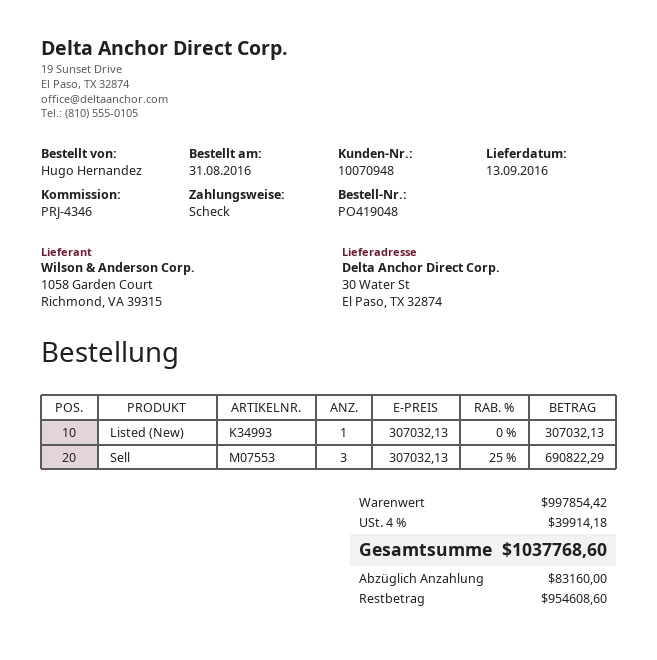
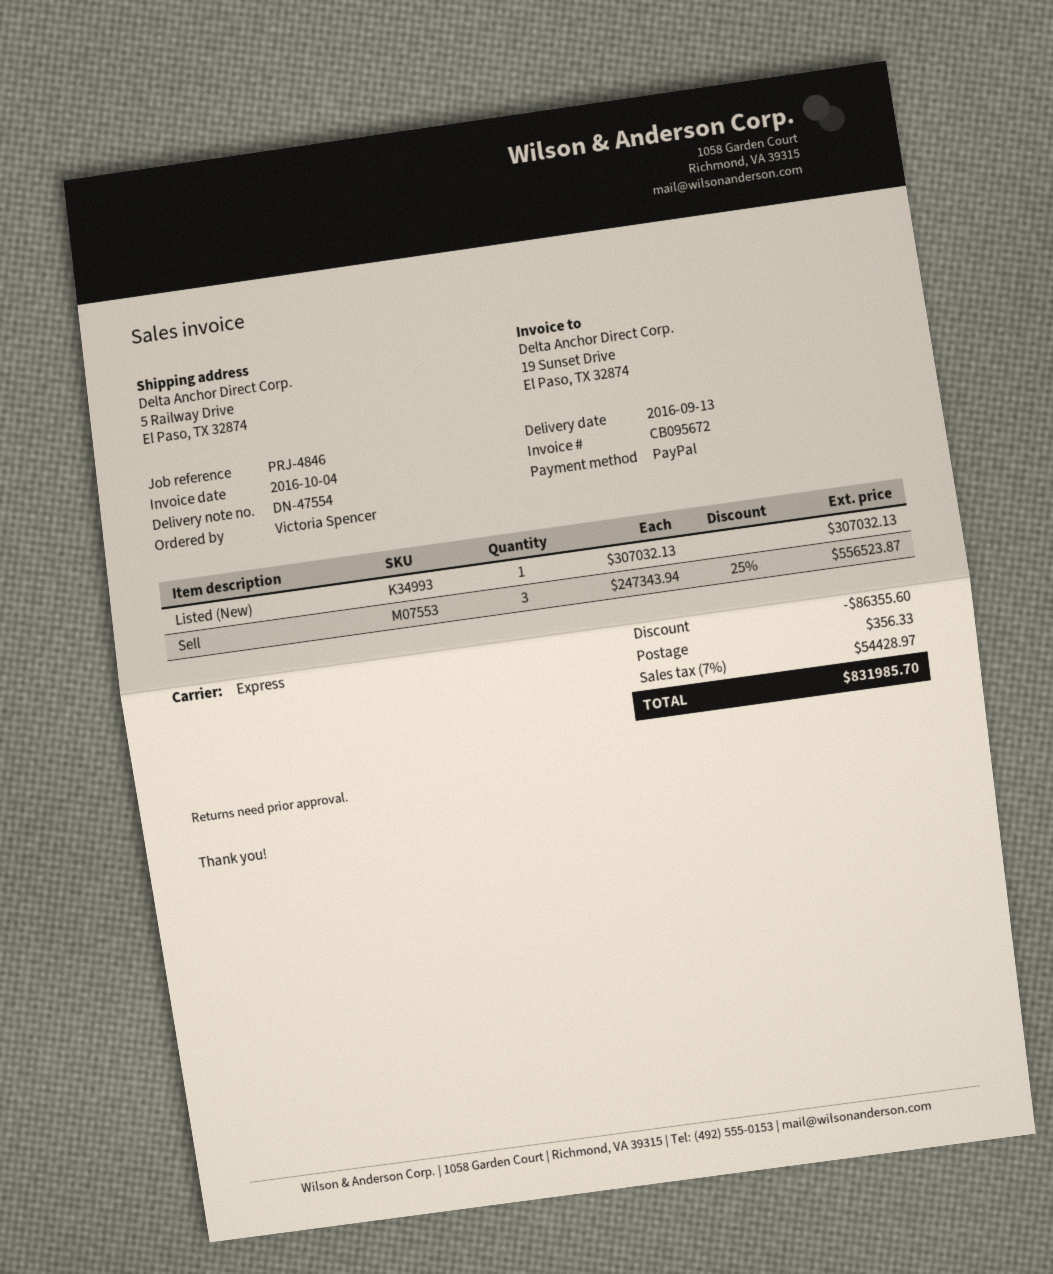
reference: PRJ-4346 -> PRJ-4846
ordered by: Hugo Hernandez -> Victoria Spencer
payment method: cheque -> PayPal
ship to: 30 Water St, El Paso, TX 32874 -> 5 Railway Drive, El Paso, TX 32874
Sell: 3 x 307032.13 - 25% = 690822.29 -> 3 x 247343.94 - 25% = 556523.87
discount: none -> 86355.60
shipping: none -> 356.33
tax: 4% = 39914.18 -> 7% = 54428.97
total: 1037768.60 -> 831985.70

